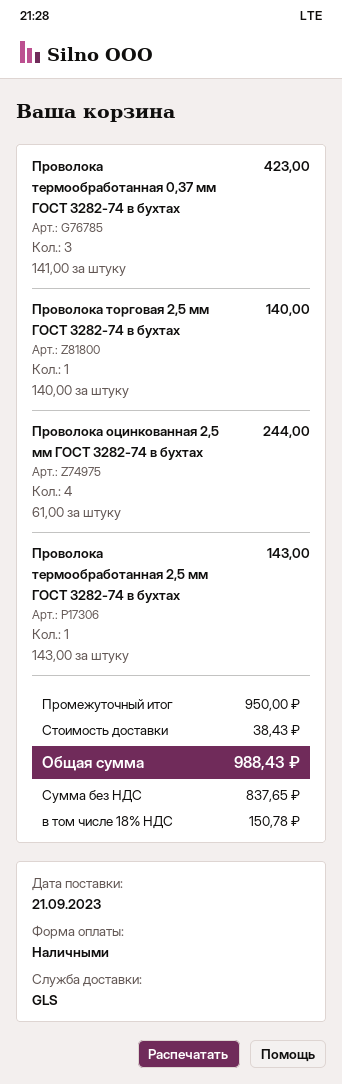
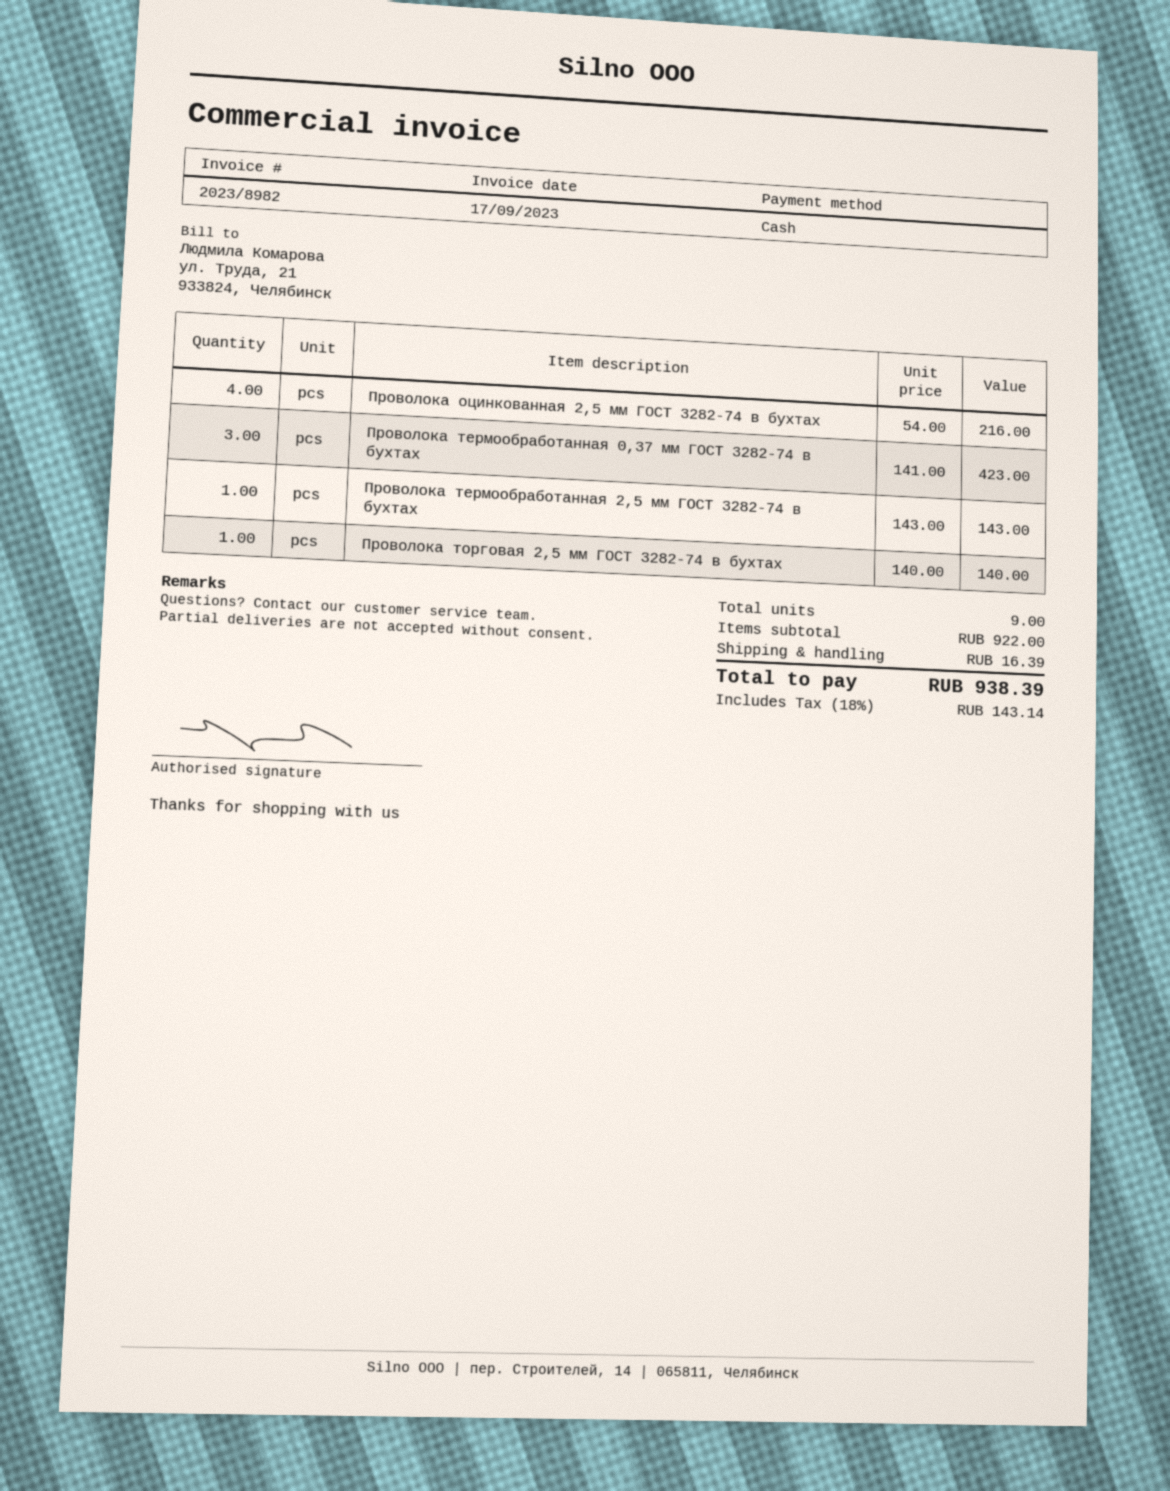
Проволока оцинкованная 2,5 мм ГОСТ 3282-74 в бухтах: 4 x 61.00 = 244.00 -> 4 x 54.00 = 216.00
subtotal: 950.00 -> 922.00
shipping: 38.43 -> 16.39
tax: 18% = 150.78 -> 18% = 143.14
total: 988.43 -> 938.39

